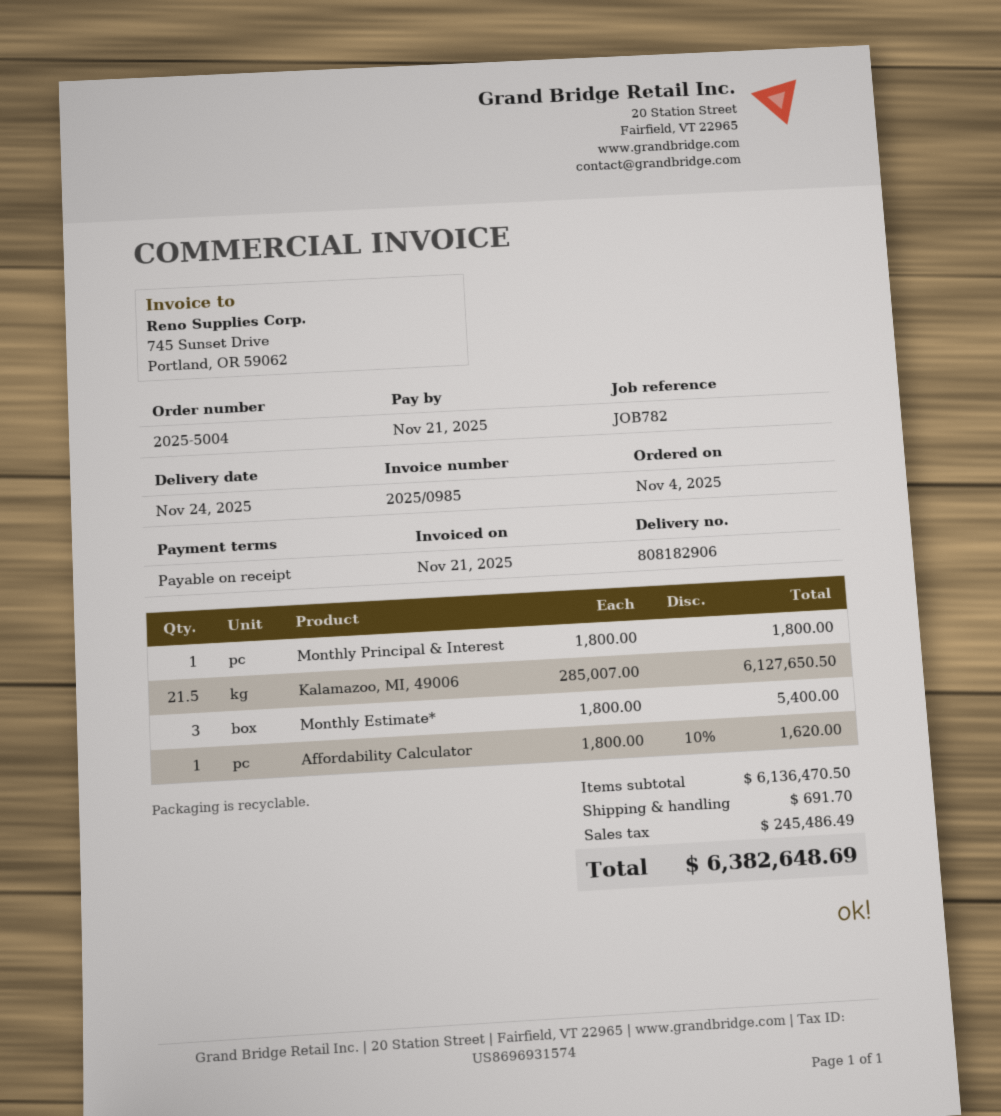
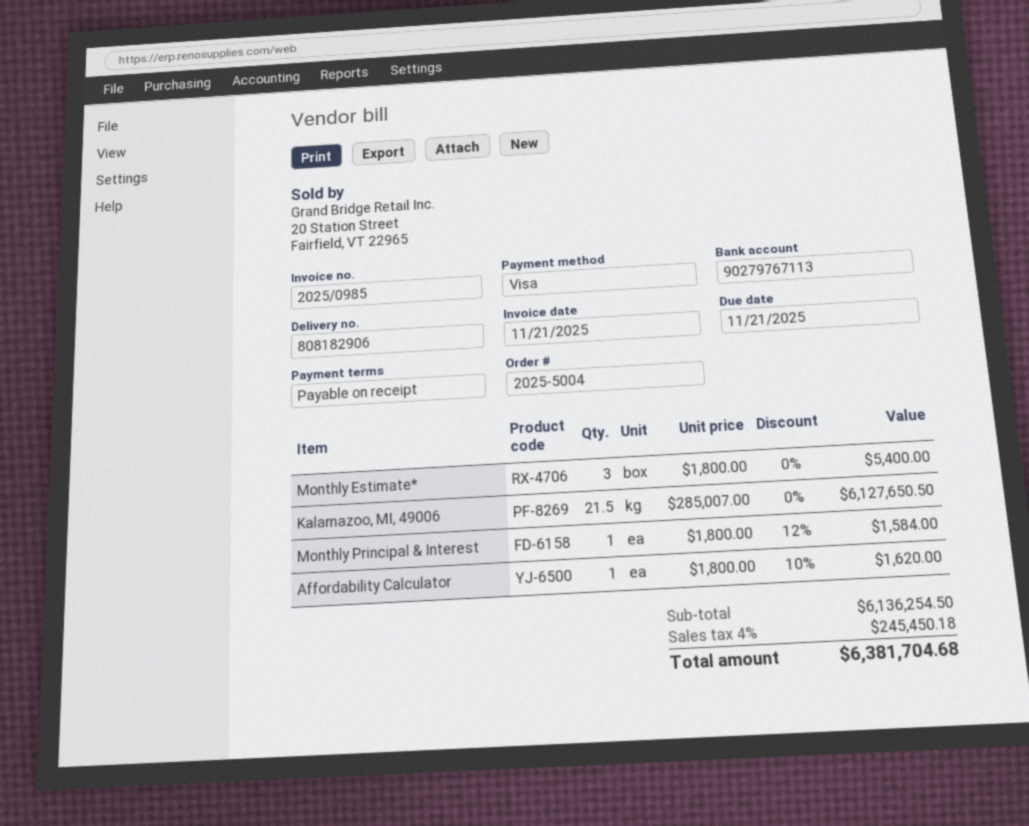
Monthly Principal & Interest: 1 x 1800.00 = 1800.00 -> 1 x 1800.00 - 12% = 1584.00
subtotal: 6136470.50 -> 6136254.50
shipping: 691.70 -> none
tax: 245486.49 -> 245450.18
total: 6382648.69 -> 6381704.68

